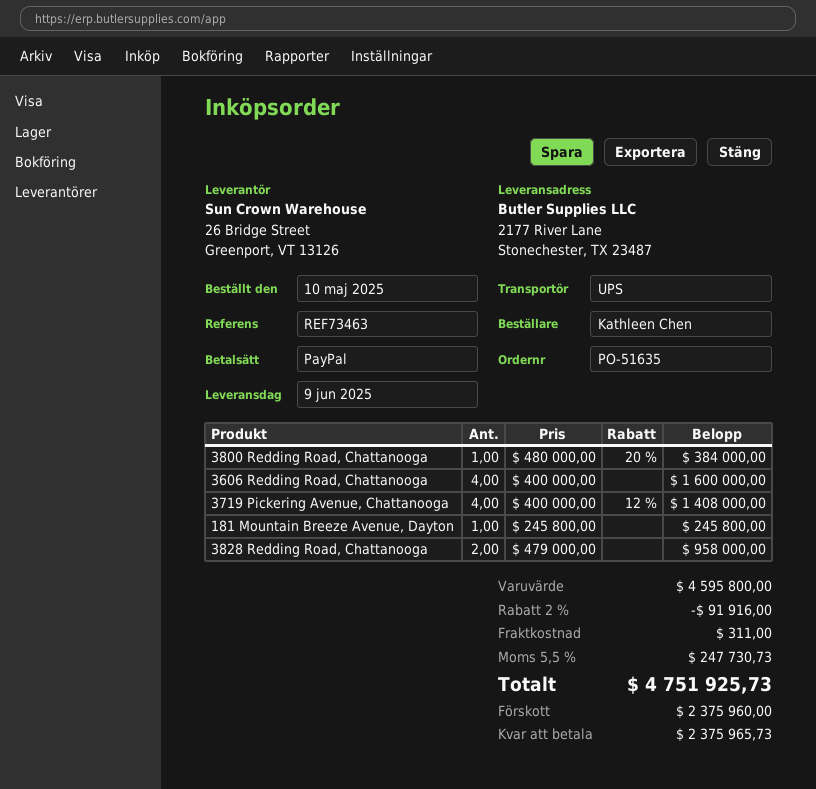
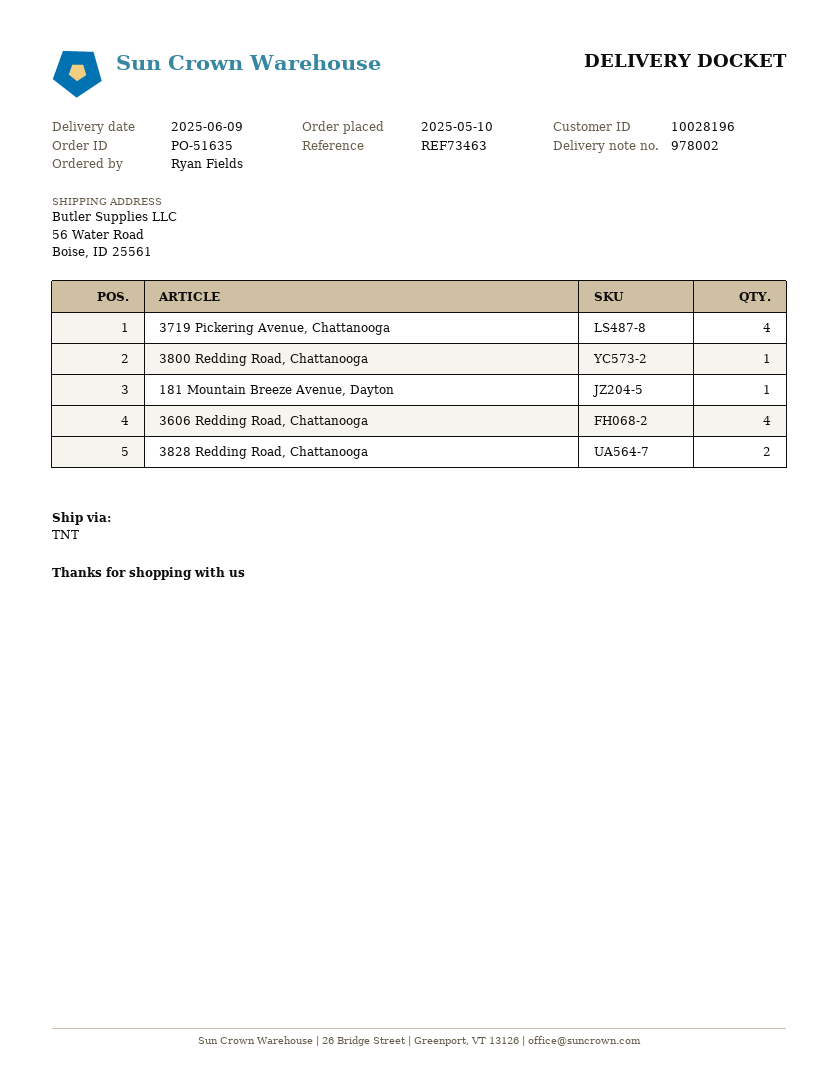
ordered by: Kathleen Chen -> Ryan Fields
shipping method: UPS -> TNT
ship to: 2177 River Lane, Stonechester, TX 23487 -> 56 Water Road, Boise, ID 25561

